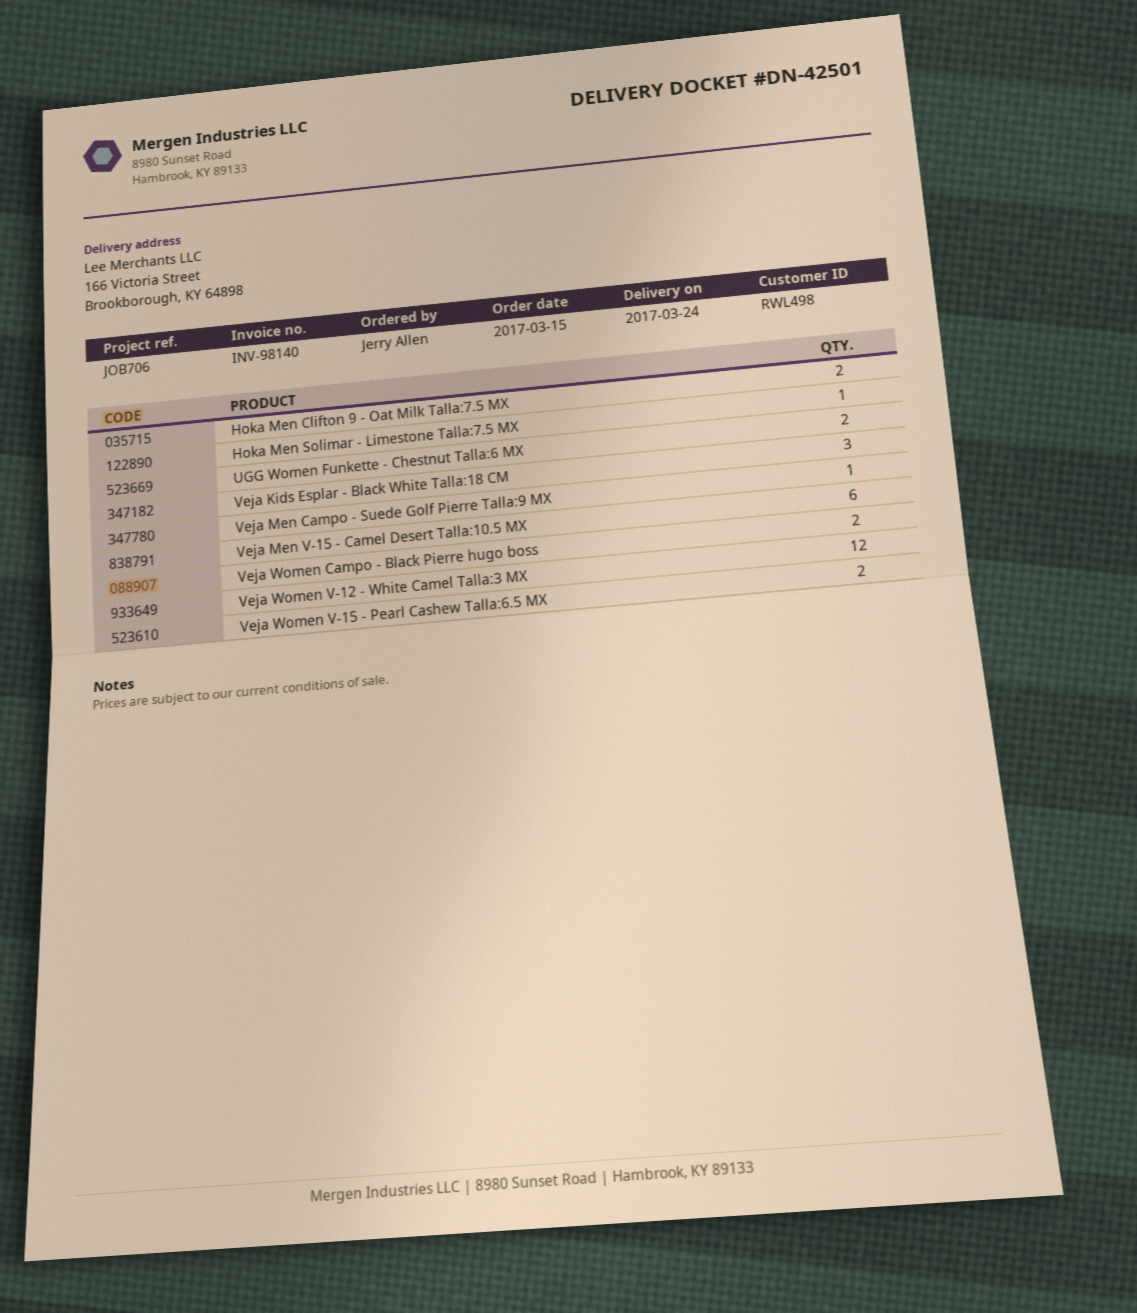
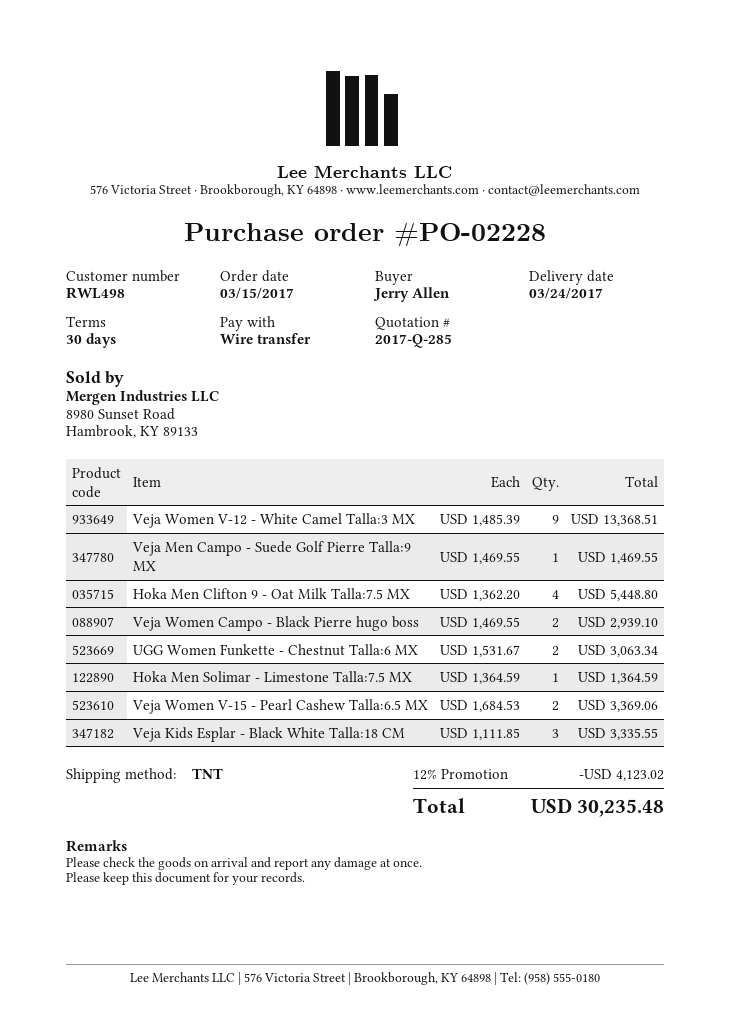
Hoka Men Clifton 9 - Oat Milk Talla:7.5 MX: 2 -> 4
Veja Men V-15 - Camel Desert Talla:10.5 MX: 6 -> none
Veja Women V-12 - White Camel Talla:3 MX: 12 -> 9

